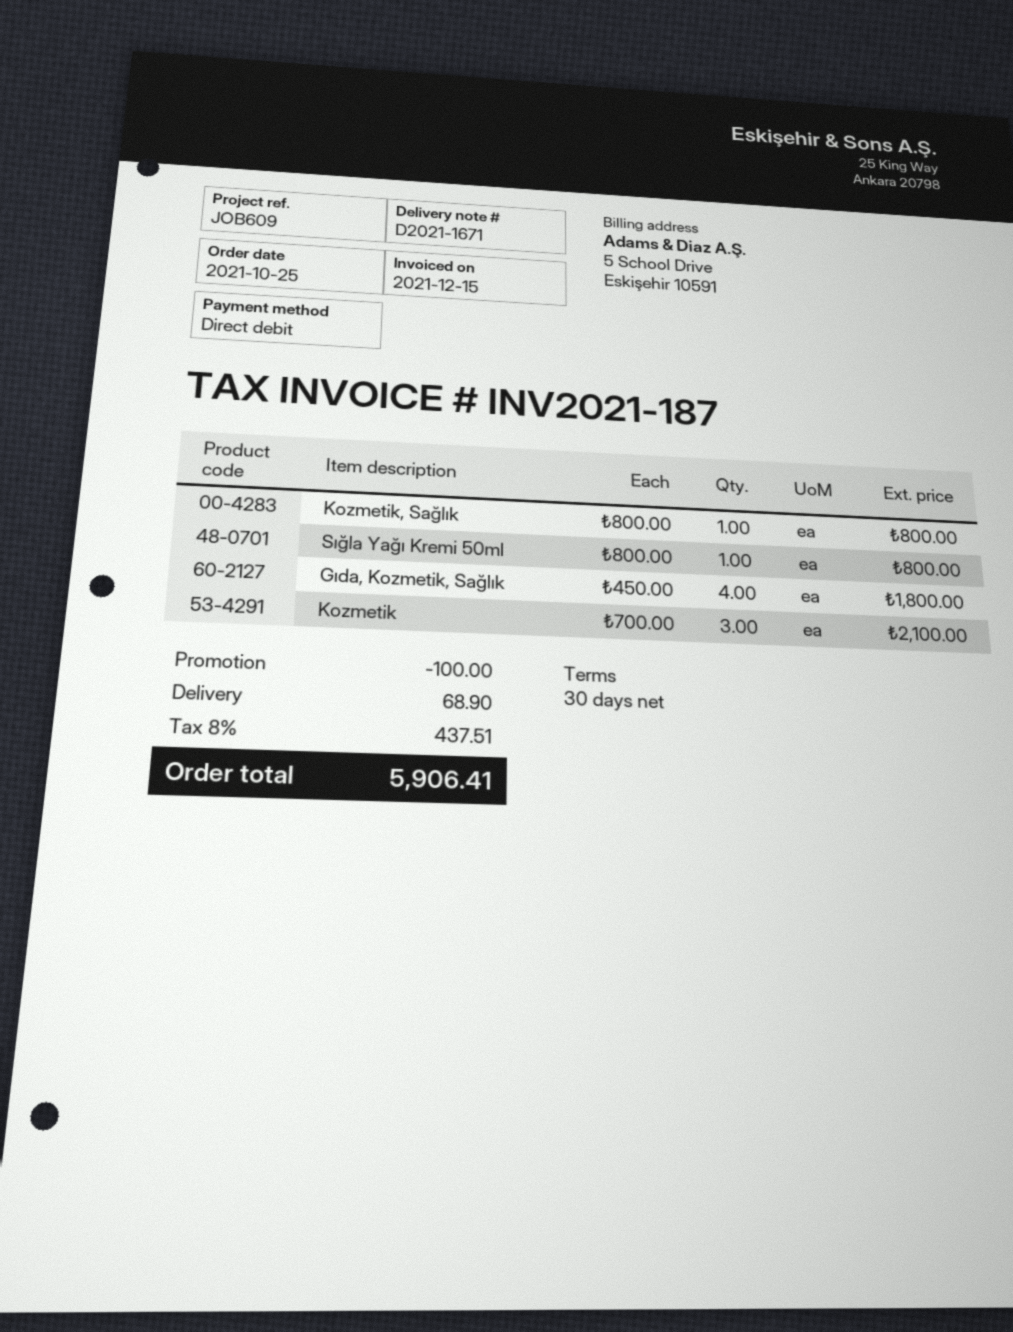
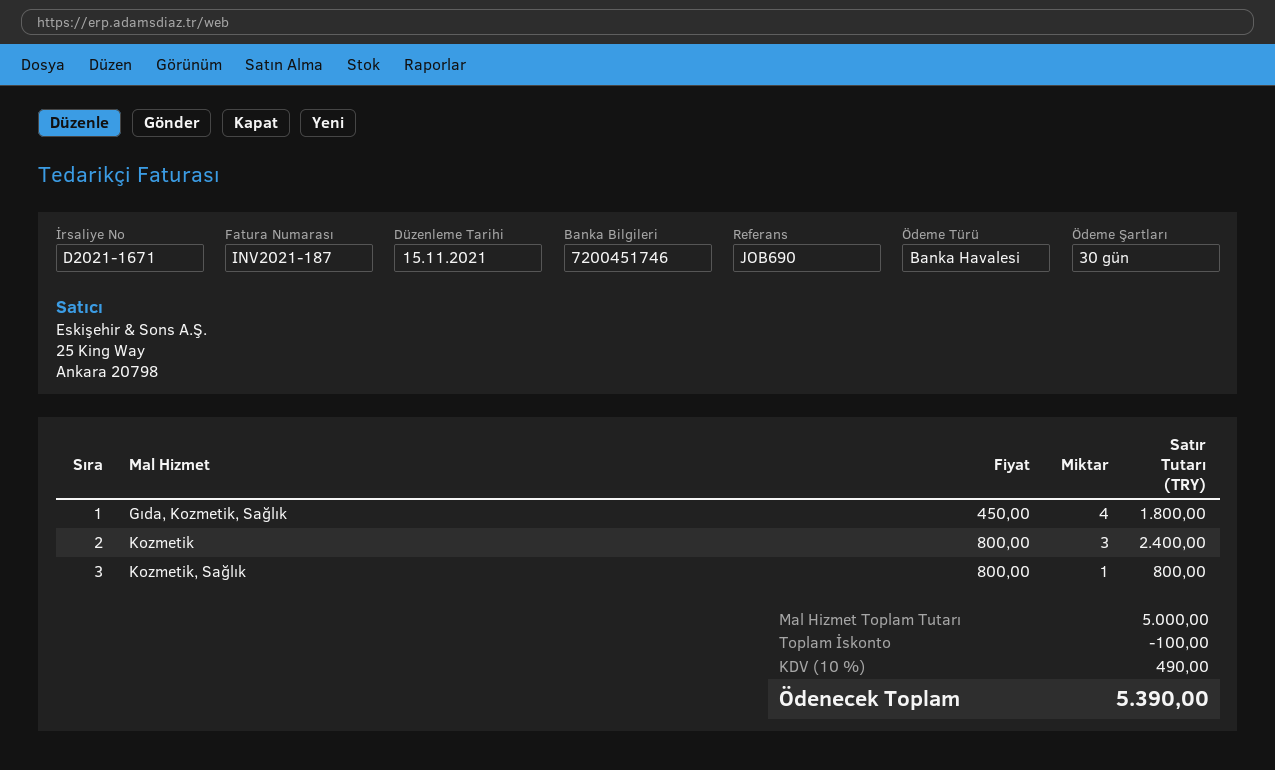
invoice date: 2021-12-15 -> 2021-11-15
reference: JOB609 -> JOB690
payment method: direct debit -> bank transfer
Sığla Yağı Kremi 50ml: 1 x 800.00 = 800.00 -> none
Kozmetik: 3 x 700.00 = 2100.00 -> 3 x 800.00 = 2400.00
shipping: 68.90 -> none
tax: 8% = 437.51 -> 10% = 490.00
total: 5906.41 -> 5390.00

